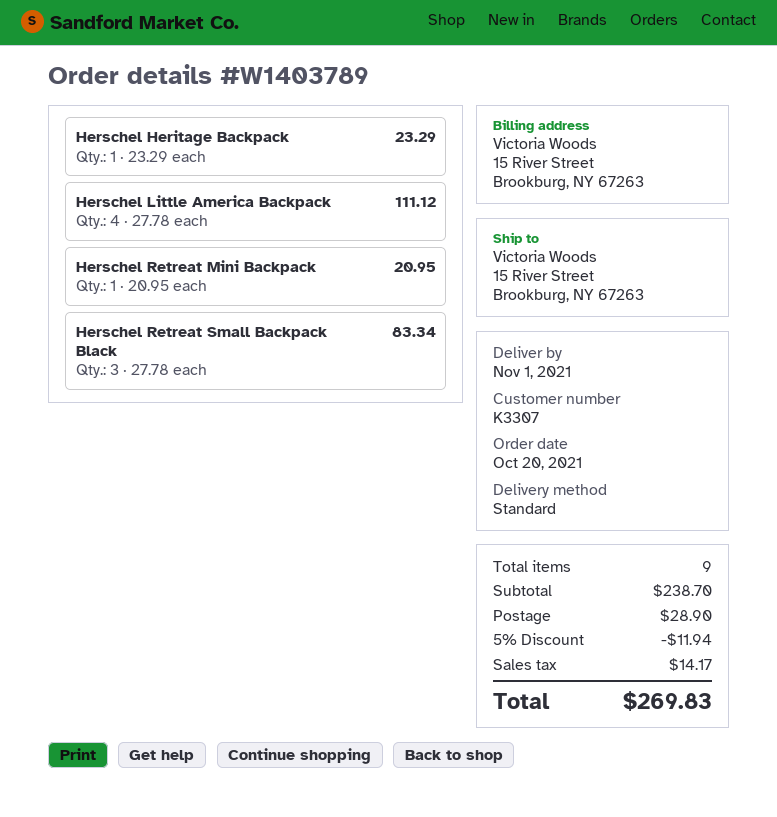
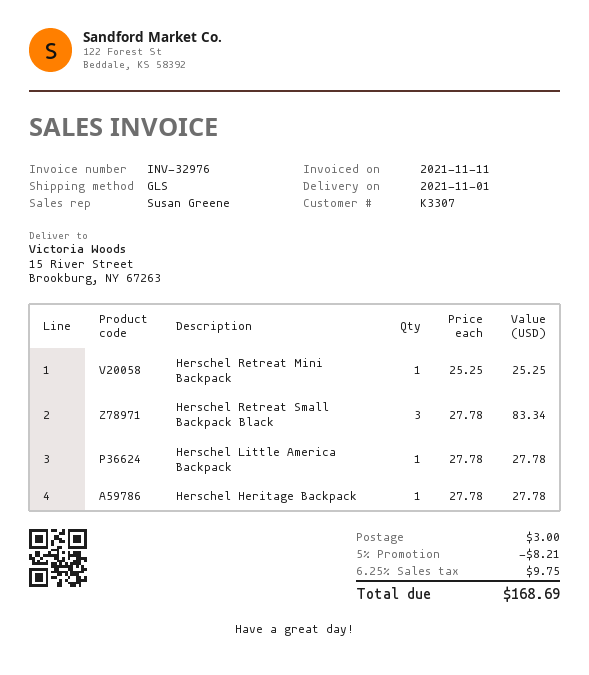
shipping method: standard -> GLS
Herschel Heritage Backpack: 1 x 23.29 = 23.29 -> 1 x 27.78 = 27.78
Herschel Little America Backpack: 4 x 27.78 = 111.12 -> 1 x 27.78 = 27.78
Herschel Retreat Mini Backpack: 1 x 20.95 = 20.95 -> 1 x 25.25 = 25.25
discount: 5% = 11.94 -> 5% = 8.21
shipping: 28.90 -> 3.00
tax: 14.17 -> 9.75
total: 269.83 -> 168.69

